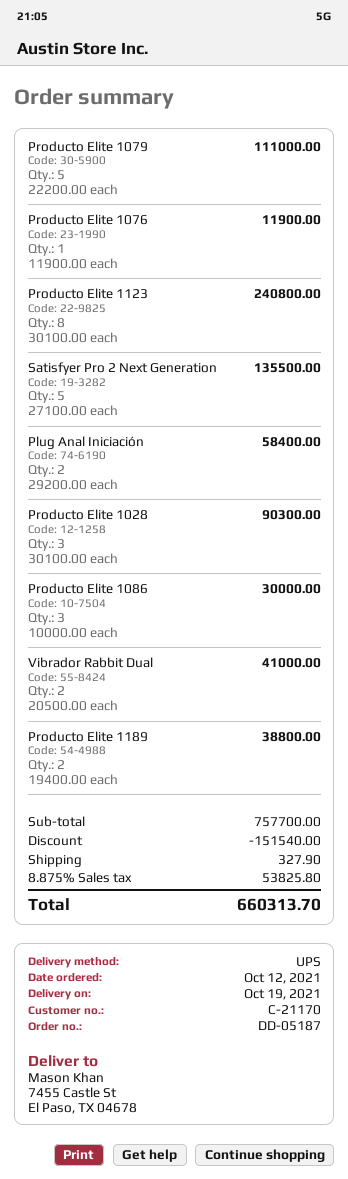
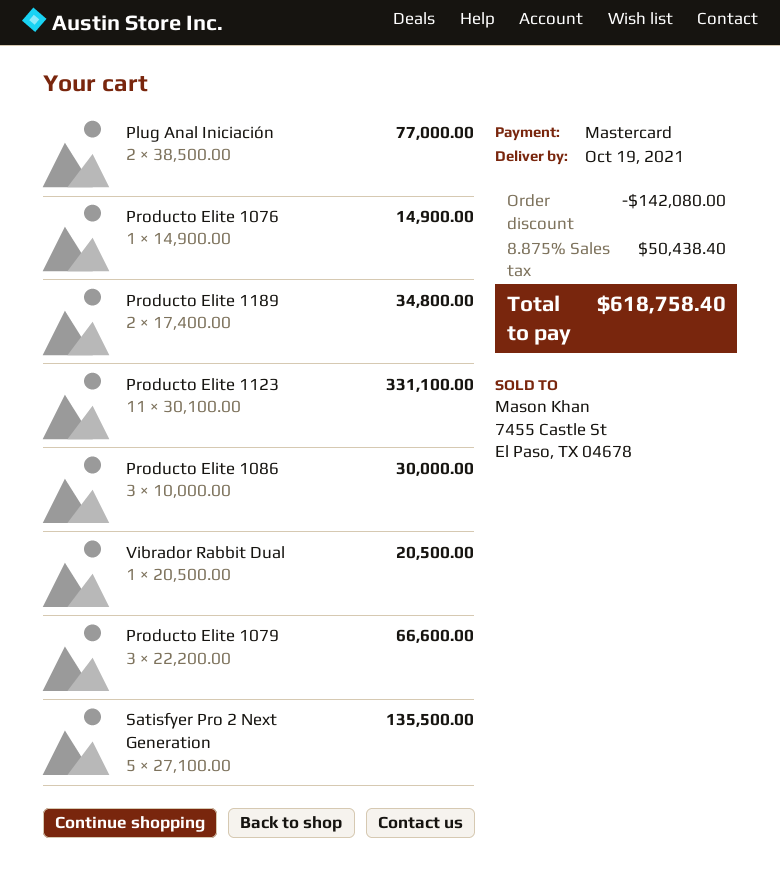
Producto Elite 1079: 5 x 22200.00 = 111000.00 -> 3 x 22200.00 = 66600.00
Producto Elite 1076: 1 x 11900.00 = 11900.00 -> 1 x 14900.00 = 14900.00
Producto Elite 1123: 8 x 30100.00 = 240800.00 -> 11 x 30100.00 = 331100.00
Plug Anal Iniciación: 2 x 29200.00 = 58400.00 -> 2 x 38500.00 = 77000.00
Producto Elite 1028: 3 x 30100.00 = 90300.00 -> none
Vibrador Rabbit Dual: 2 x 20500.00 = 41000.00 -> 1 x 20500.00 = 20500.00
Producto Elite 1189: 2 x 19400.00 = 38800.00 -> 2 x 17400.00 = 34800.00
discount: 151540.00 -> 142080.00
shipping: 327.90 -> none
tax: 8.875% = 53825.80 -> 8.875% = 50438.40
total: 660313.70 -> 618758.40

